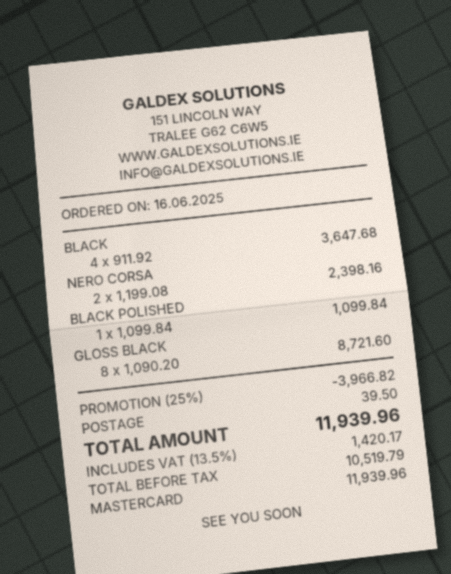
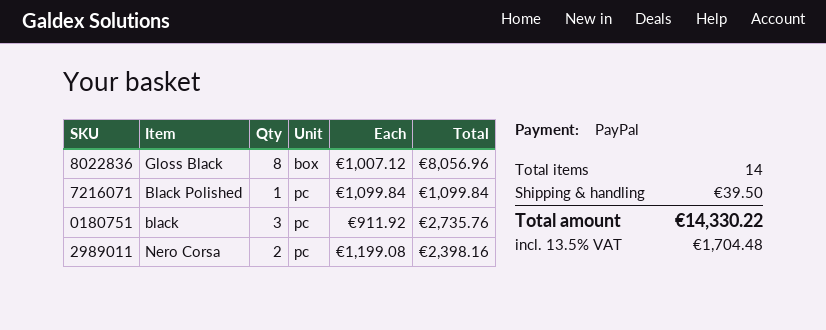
payment method: Mastercard -> PayPal
BLACK: 4 x 911.92 = 3647.68 -> 3 x 911.92 = 2735.76
GLOSS BLACK: 8 x 1090.20 = 8721.60 -> 8 x 1007.12 = 8056.96
discount: 25% = 3966.82 -> none
tax: 13.5% = 1420.17 -> 13.5% = 1704.48
total: 11939.96 -> 14330.22

